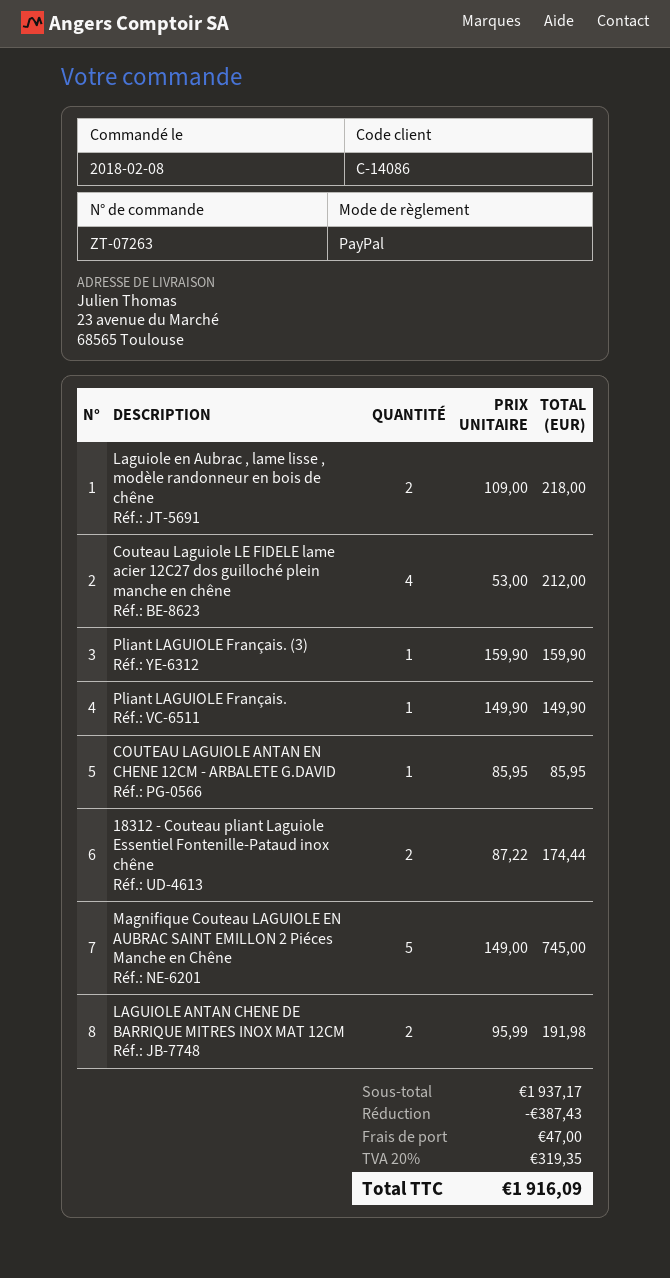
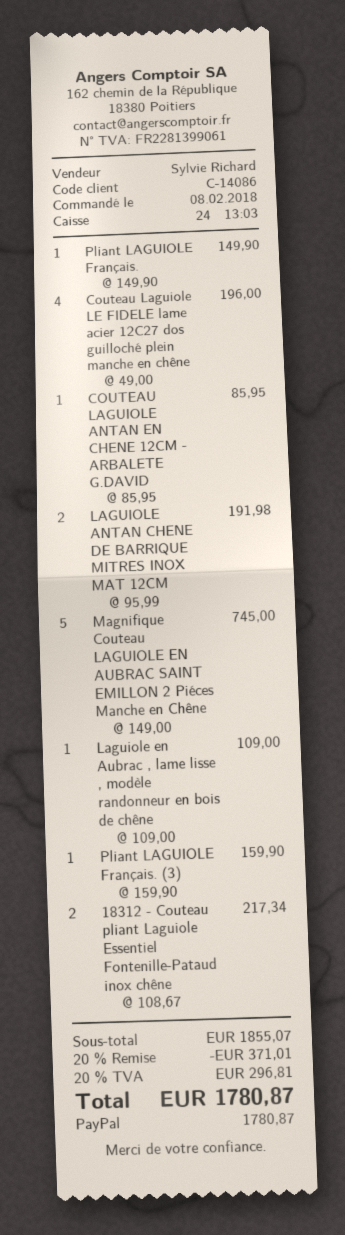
Laguiole en Aubrac , lame lisse , modèle randonneur en bois de chêne: 2 x 109.00 = 218.00 -> 1 x 109.00 = 109.00
Couteau Laguiole LE FIDELE lame acier 12C27 dos guilloché plein manche en chêne: 4 x 53.00 = 212.00 -> 4 x 49.00 = 196.00
18312 - Couteau pliant Laguiole Essentiel Fontenille-Pataud inox chêne: 2 x 87.22 = 174.44 -> 2 x 108.67 = 217.34
subtotal: 1937.17 -> 1855.07
discount: 387.43 -> 371.01
shipping: 47.00 -> none
tax: 20% = 319.35 -> 20% = 296.81
total: 1916.09 -> 1780.87

